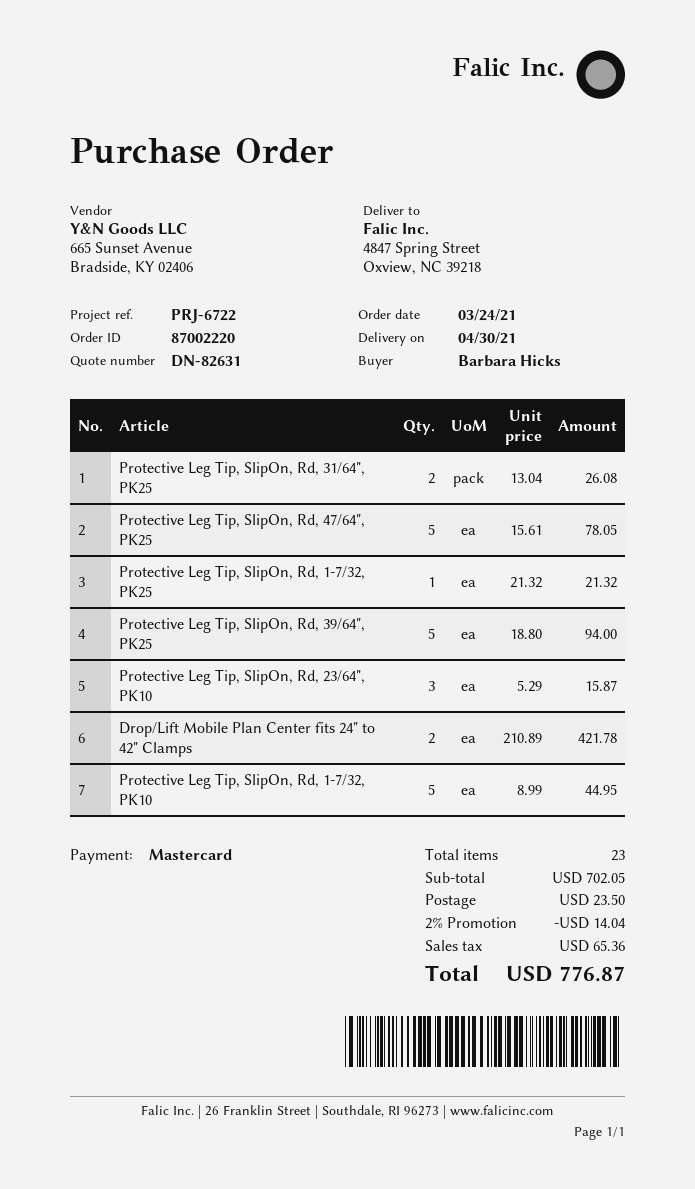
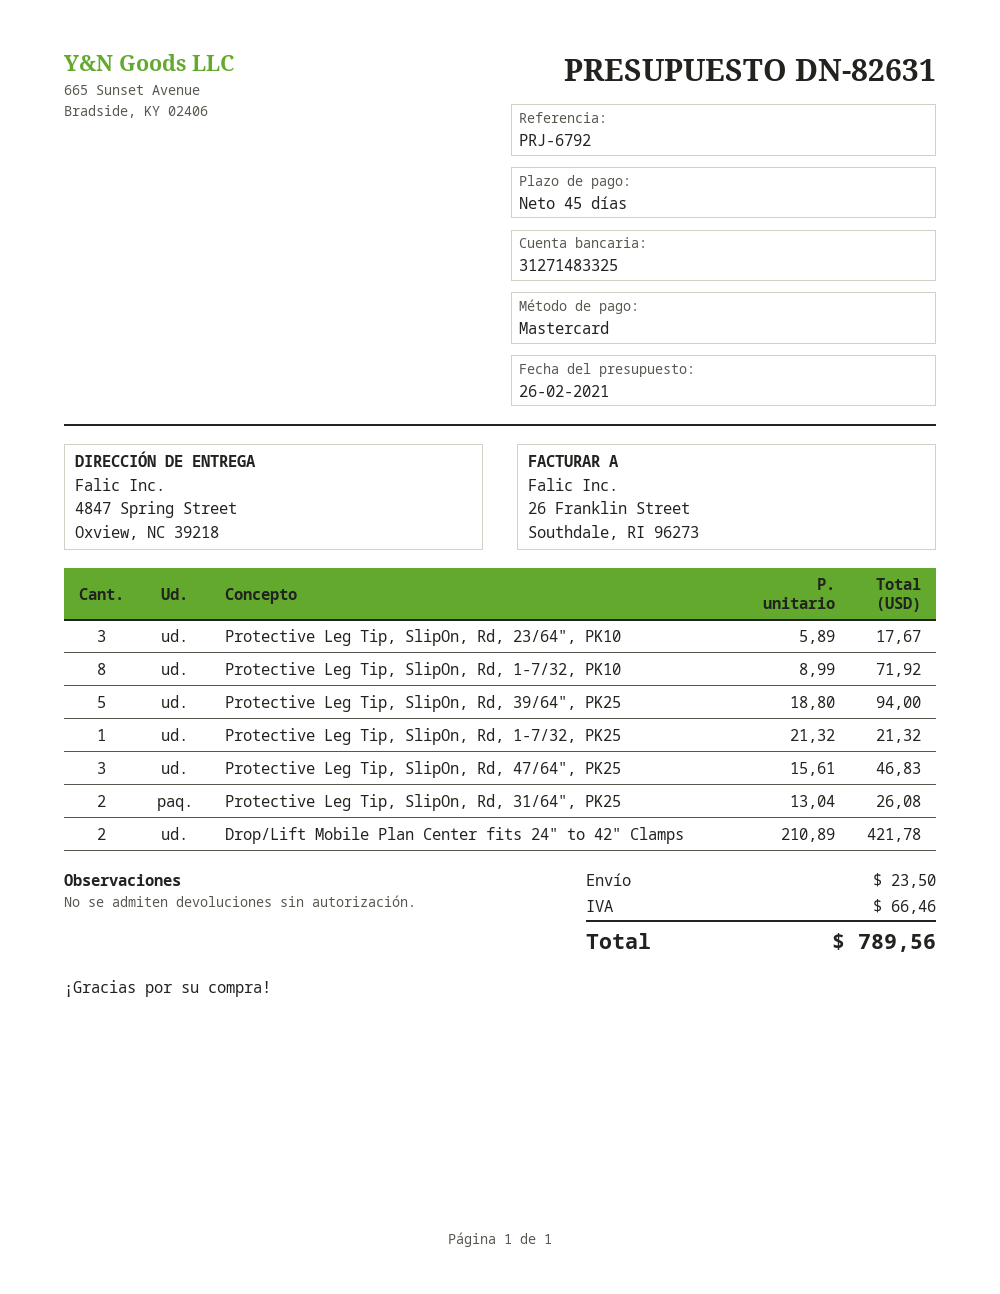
reference: PRJ-6722 -> PRJ-6792
Protective Leg Tip, SlipOn, Rd, 47/64", PK25: 5 x 15.61 = 78.05 -> 3 x 15.61 = 46.83
Protective Leg Tip, SlipOn, Rd, 23/64", PK10: 3 x 5.29 = 15.87 -> 3 x 5.89 = 17.67
Protective Leg Tip, SlipOn, Rd, 1-7/32, PK10: 5 x 8.99 = 44.95 -> 8 x 8.99 = 71.92
discount: 2% = 14.04 -> none
tax: 65.36 -> 66.46
total: 776.87 -> 789.56

